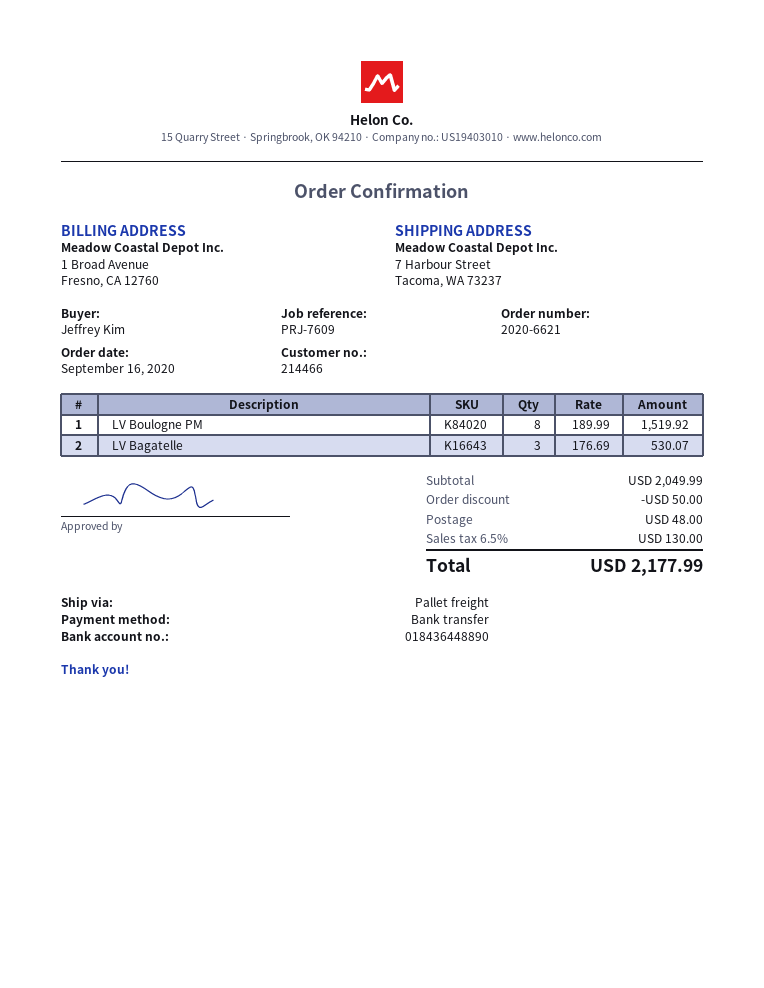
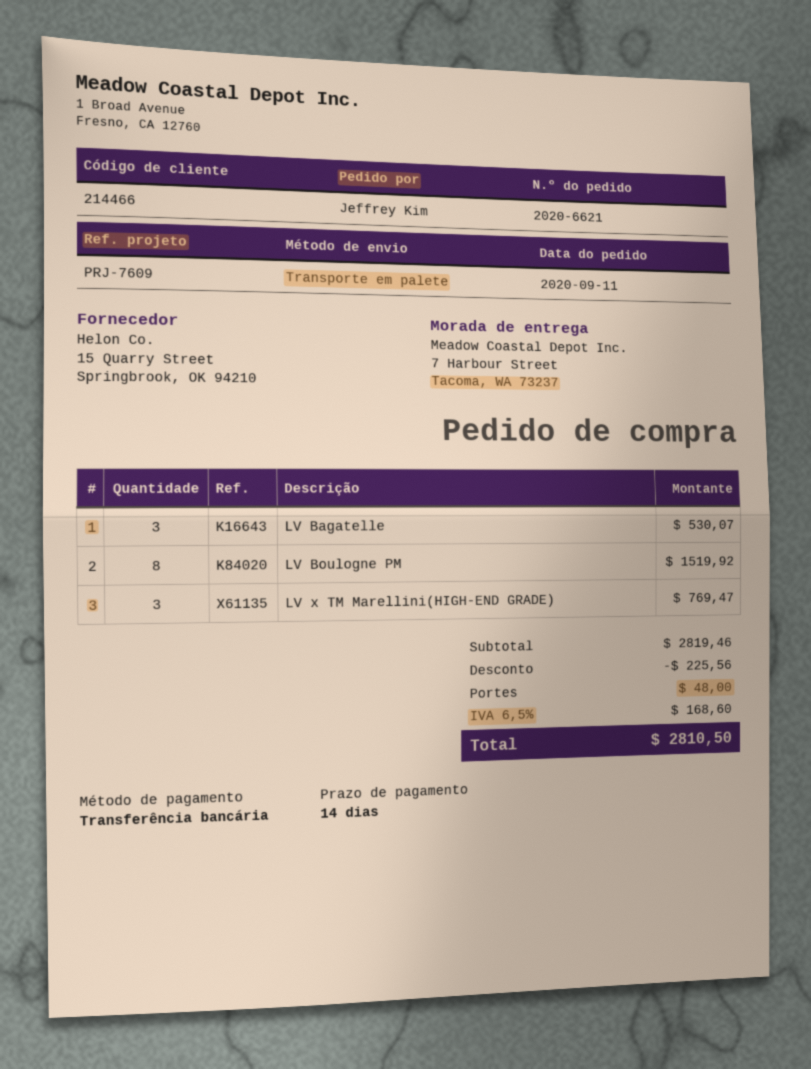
order date: 2020-09-16 -> 2020-09-11
LV x TM Marellini(HIGH-END GRADE): none -> 3 for 769.47
subtotal: 2049.99 -> 2819.46
discount: 50.00 -> 225.56
tax: 6.5% = 130.00 -> 6.5% = 168.60
total: 2177.99 -> 2810.50

